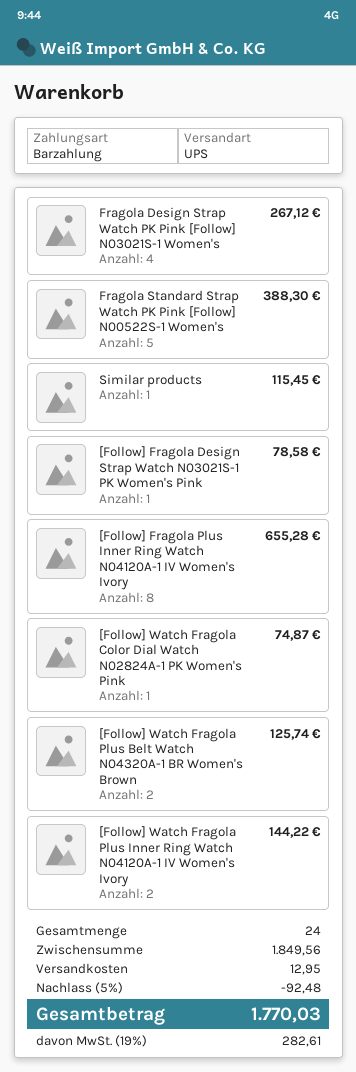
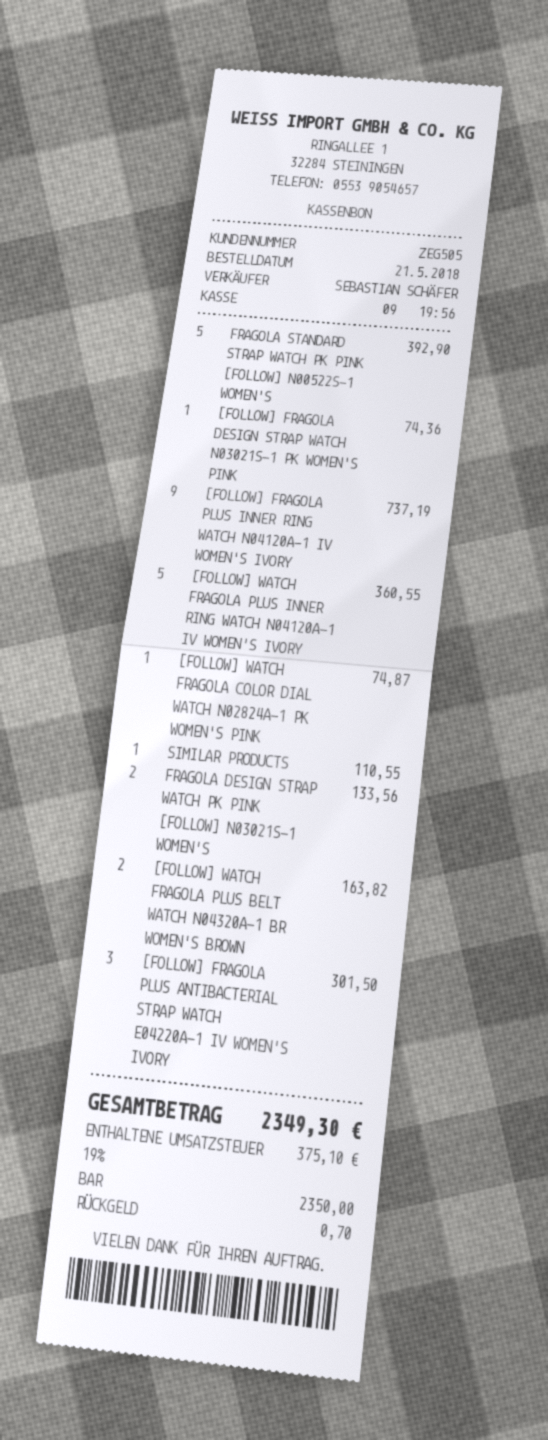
Fragola Design Strap Watch PK Pink [Follow] N03021S-1 Women's: 4 for 267.12 -> 2 for 133.56
Fragola Standard Strap Watch PK Pink [Follow] N00522S-1 Women's: 5 for 388.30 -> 5 for 392.90
Similar products: 1 for 115.45 -> 1 for 110.55
[Follow] Fragola Design Strap Watch N03021S-1 PK Women's Pink: 1 for 78.58 -> 1 for 74.36
[Follow] Fragola Plus Inner Ring Watch N04120A-1 IV Women's Ivory: 8 for 655.28 -> 9 for 737.19
[Follow] Watch Fragola Plus Belt Watch N04320A-1 BR Women's Brown: 2 for 125.74 -> 2 for 163.82
[Follow] Watch Fragola Plus Inner Ring Watch N04120A-1 IV Women's Ivory: 2 for 144.22 -> 5 for 360.55
[FOLLOW] FRAGOLA PLUS ANTIBACTERIAL STRAP WATCH E04220A-1 IV WOMEN'S IVORY: none -> 3 for 301.50
discount: 5% = 92.48 -> none
shipping: 12.95 -> none
tax: 19% = 282.61 -> 19% = 375.10
total: 1770.03 -> 2349.30

